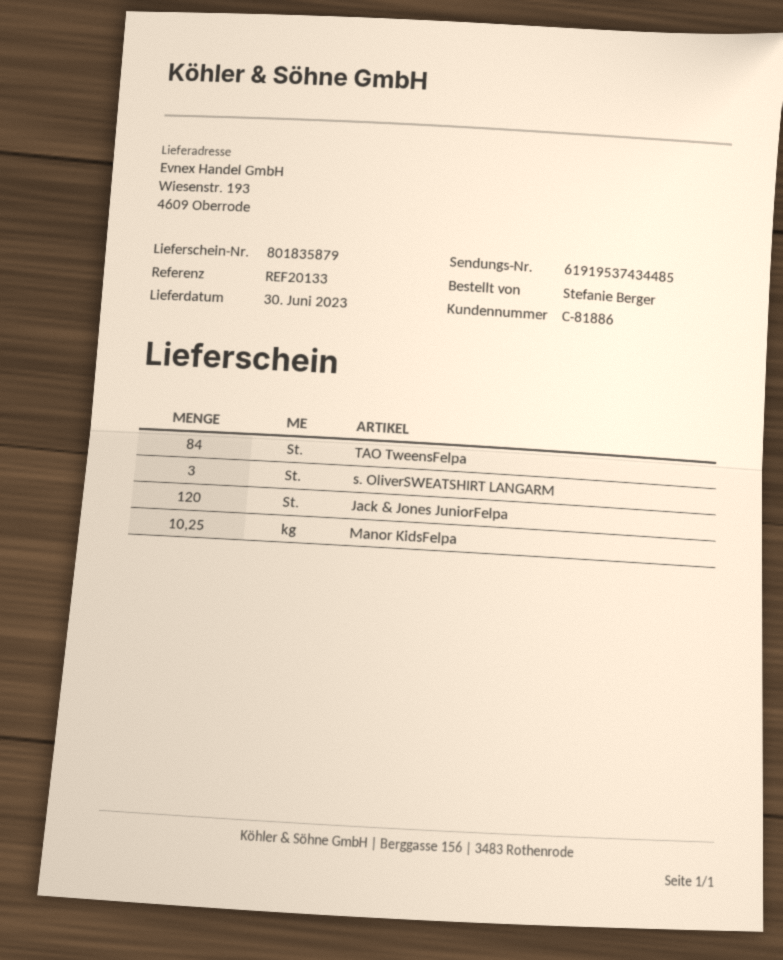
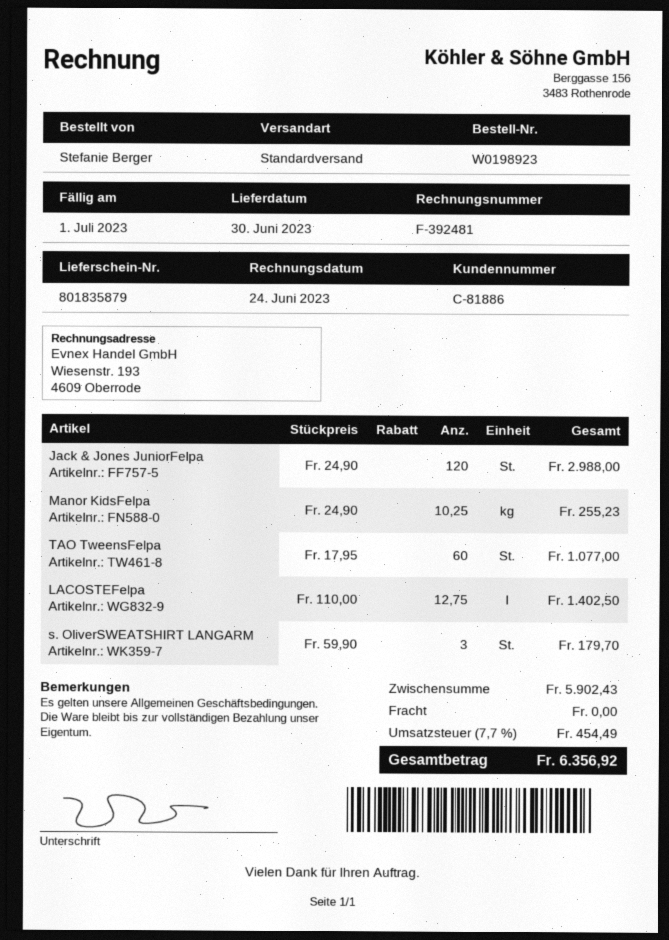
TAO TweensFelpa: 84 -> 60
LACOSTEFelpa: none -> 12.75

